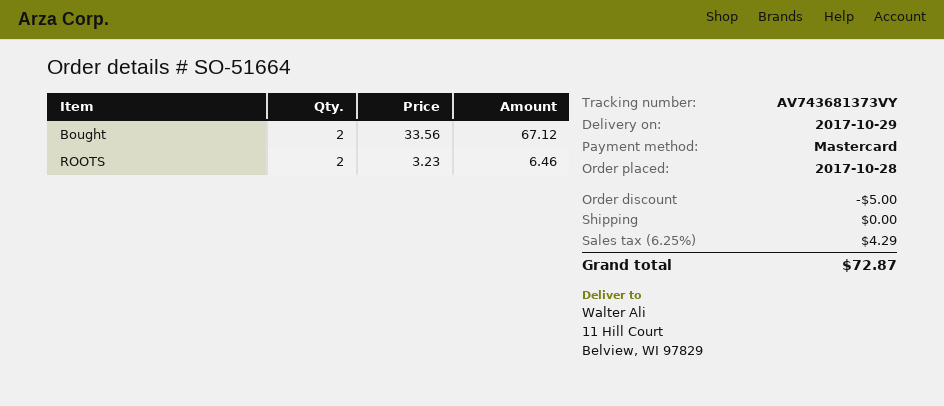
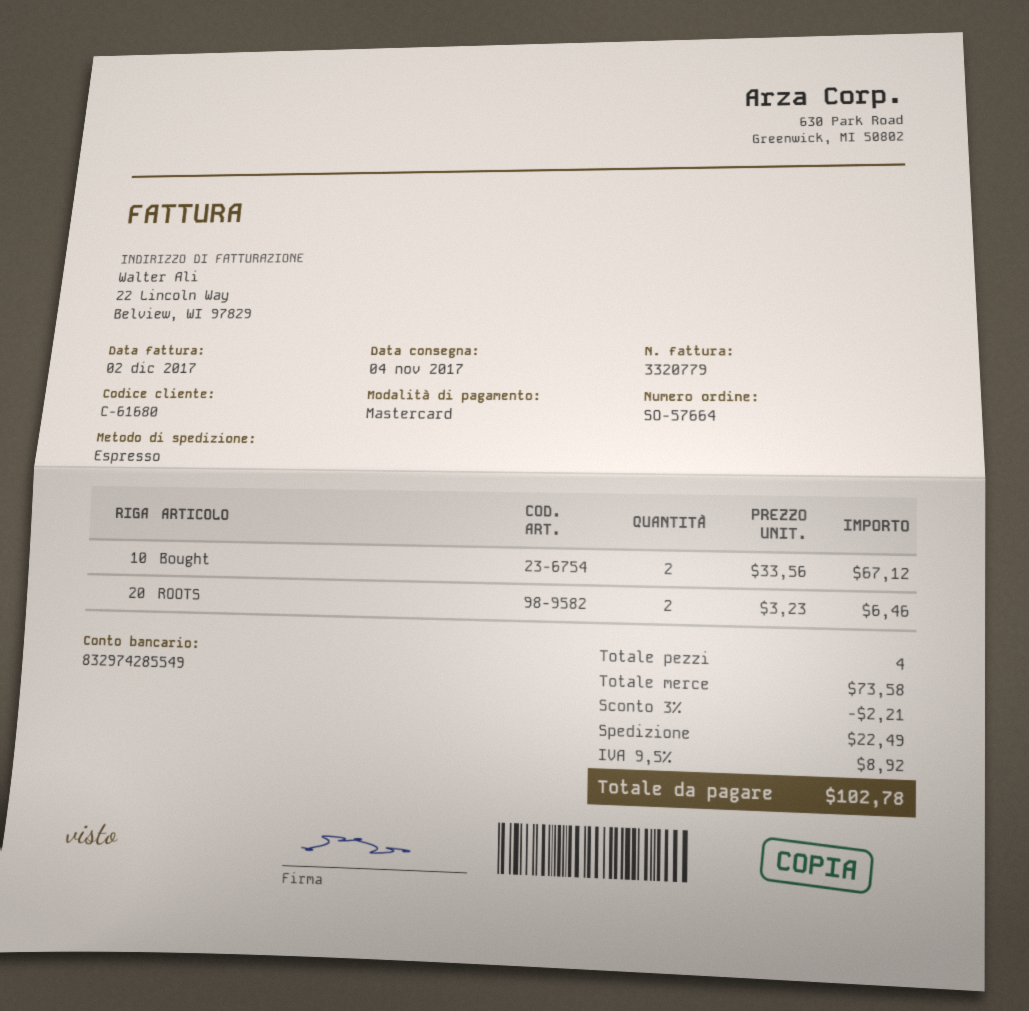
order number: SO-51664 -> SO-57664
delivery date: 2017-10-29 -> 2017-11-04
discount: 5.00 -> 2.21
shipping: 0.00 -> 22.49
tax: 6.25% = 4.29 -> 9.5% = 8.92
total: 72.87 -> 102.78

